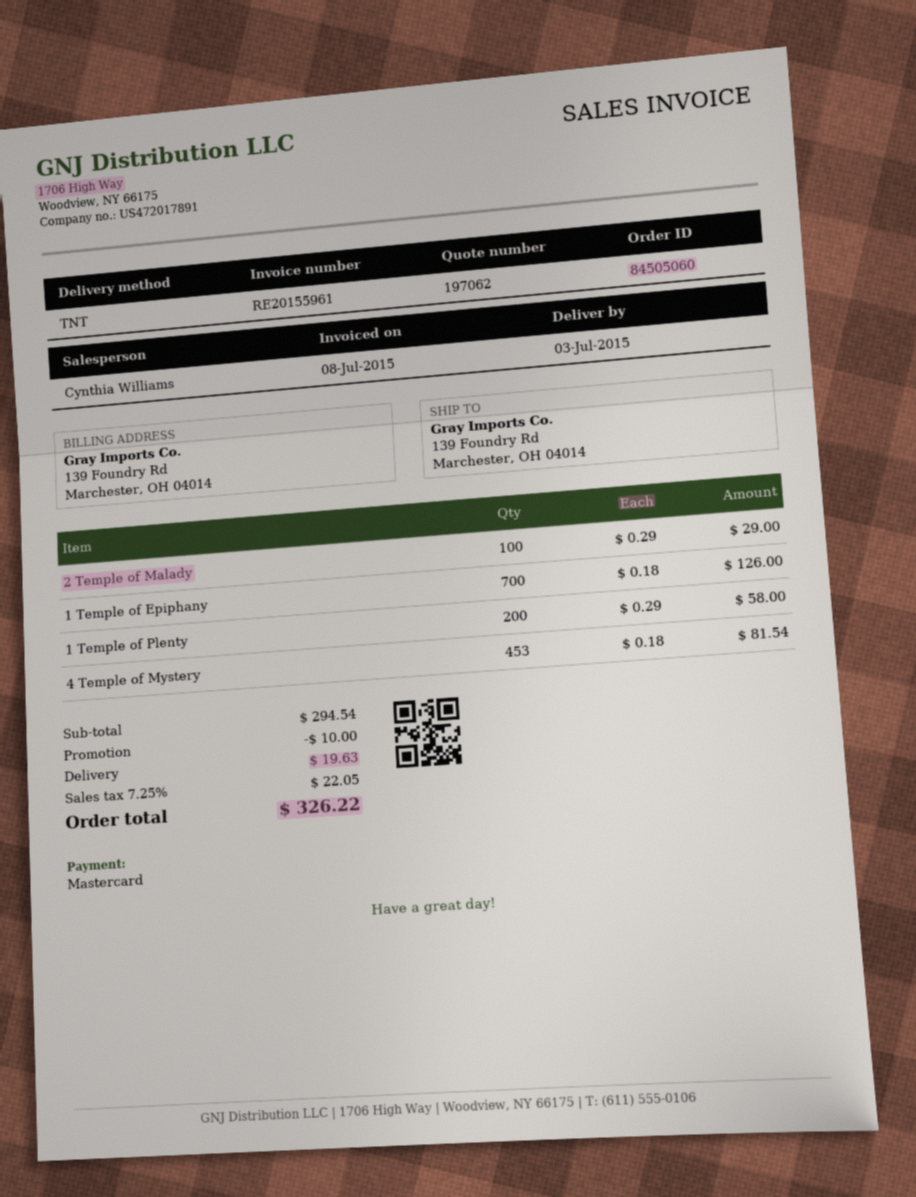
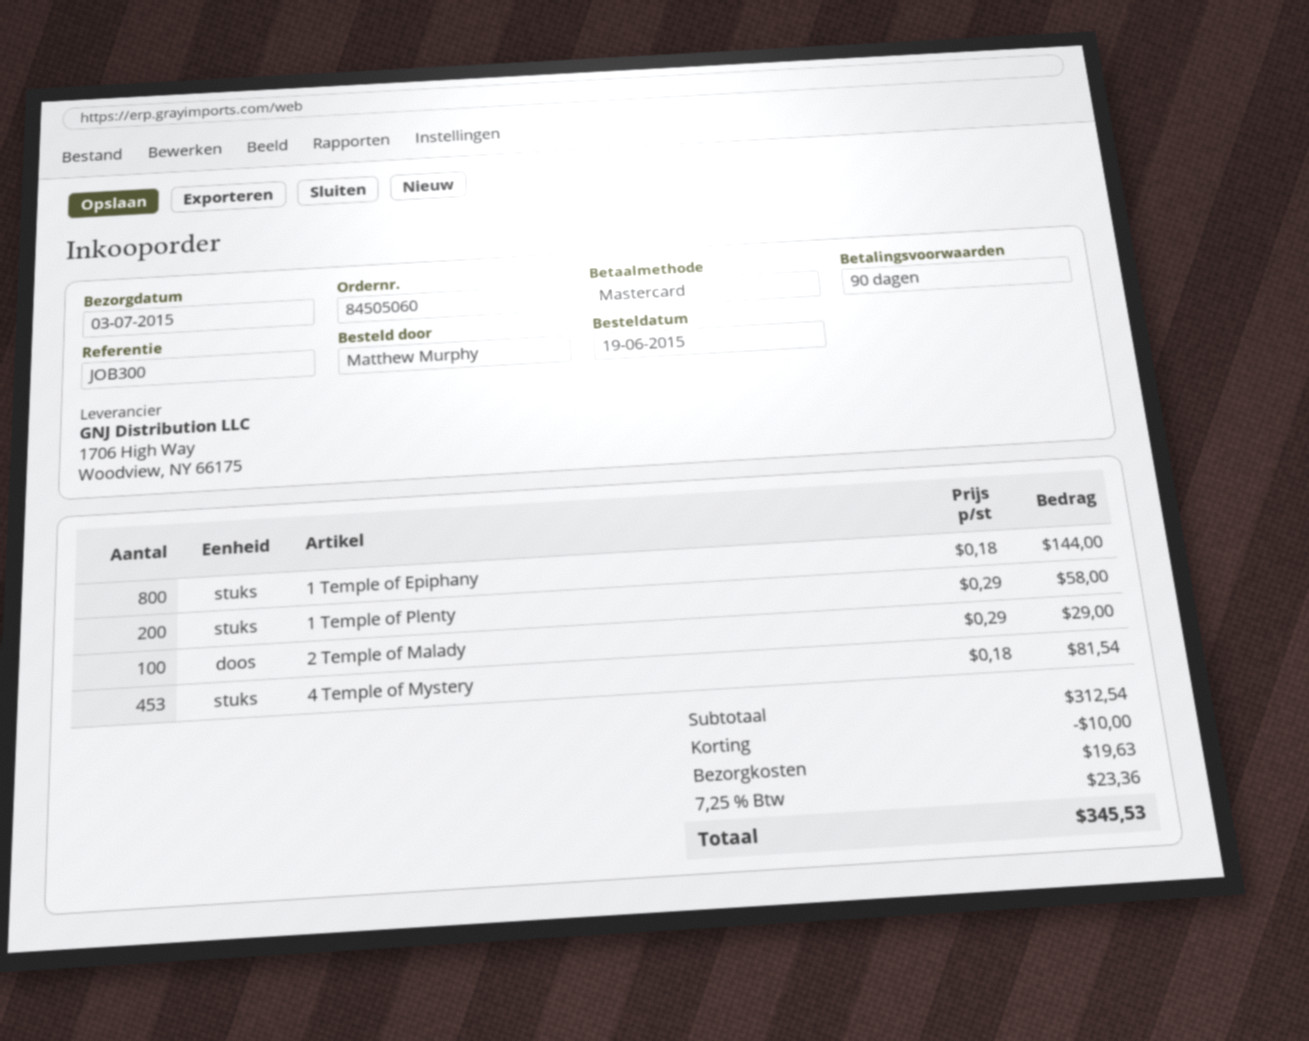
1 Temple of Epiphany: 700 x 0.18 = 126.00 -> 800 x 0.18 = 144.00
subtotal: 294.54 -> 312.54
tax: 7.25% = 22.05 -> 7.25% = 23.36
total: 326.22 -> 345.53

